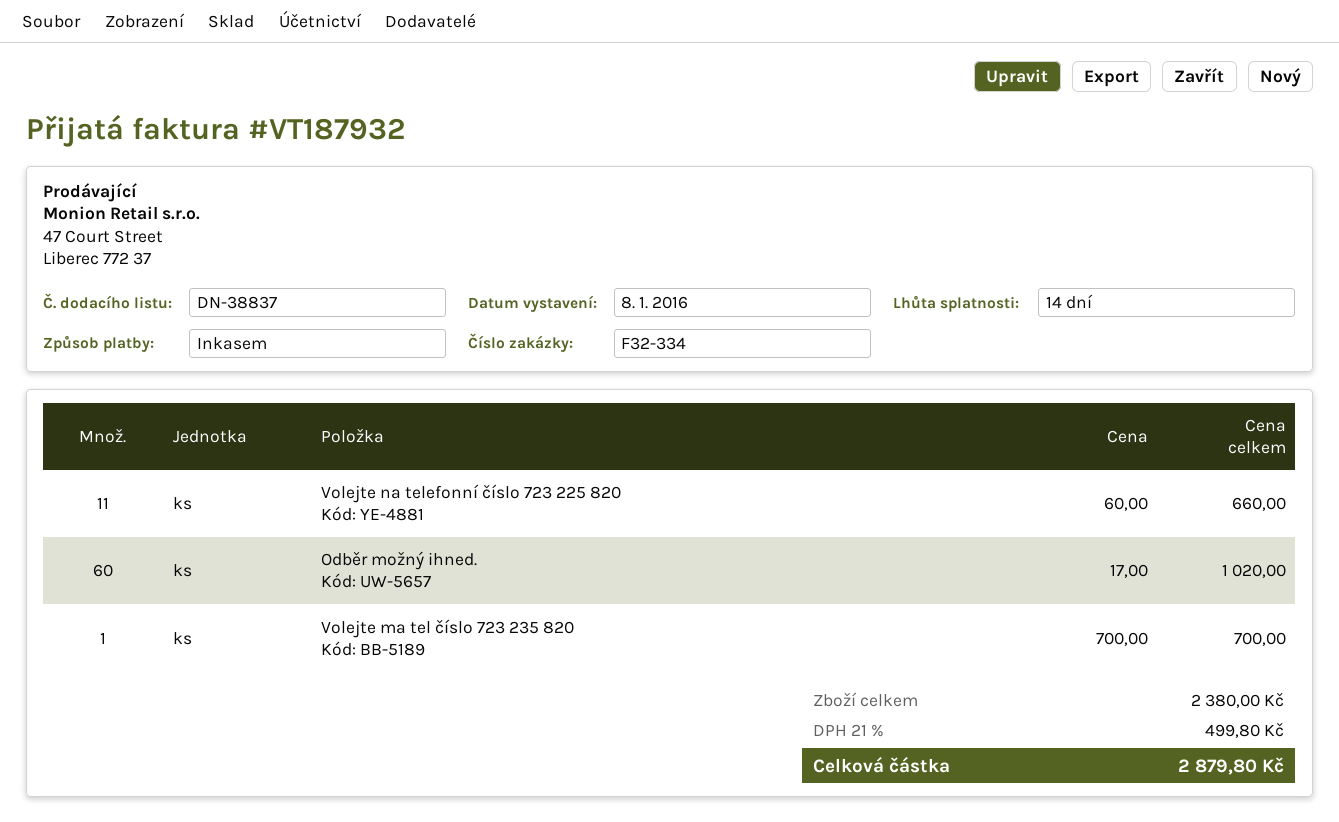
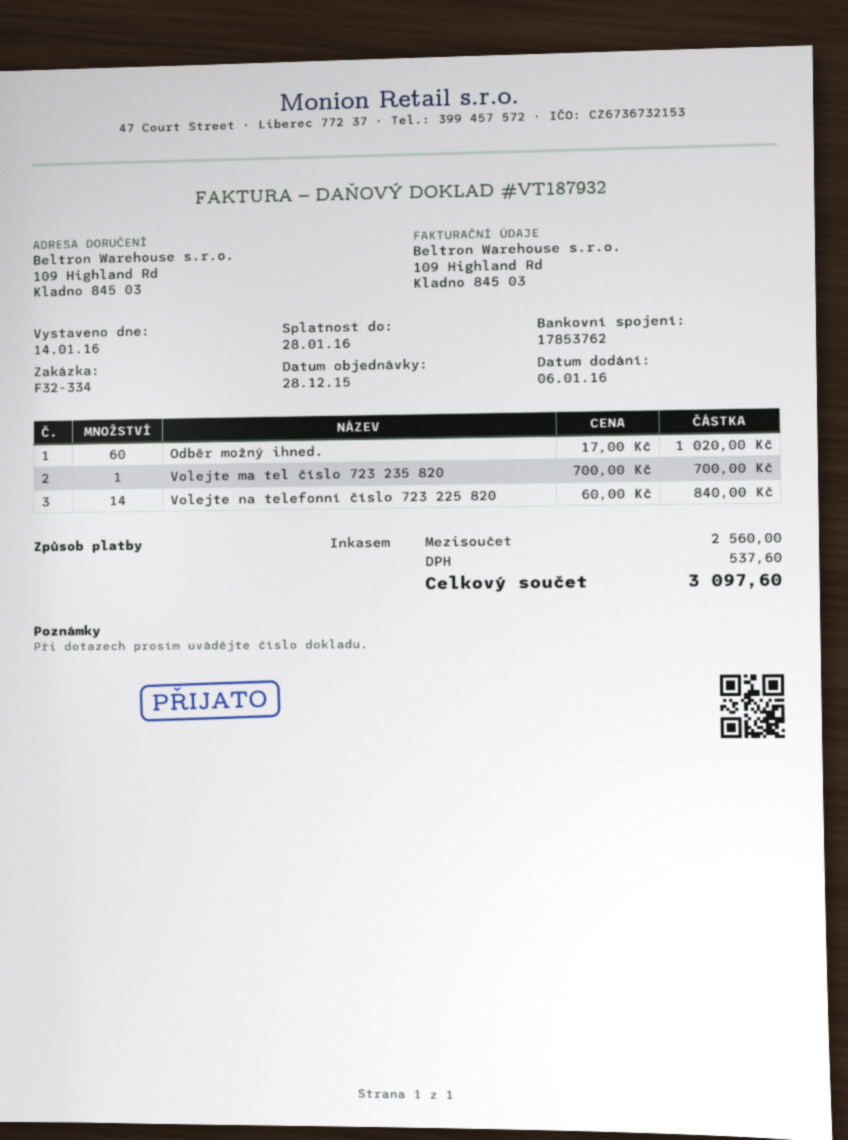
invoice date: 2016-01-08 -> 2016-01-14
Volejte na telefonní číslo 723 225 820: 11 x 60.00 = 660.00 -> 14 x 60.00 = 840.00
subtotal: 2380.00 -> 2560.00
tax: 499.80 -> 537.60
total: 2879.80 -> 3097.60

